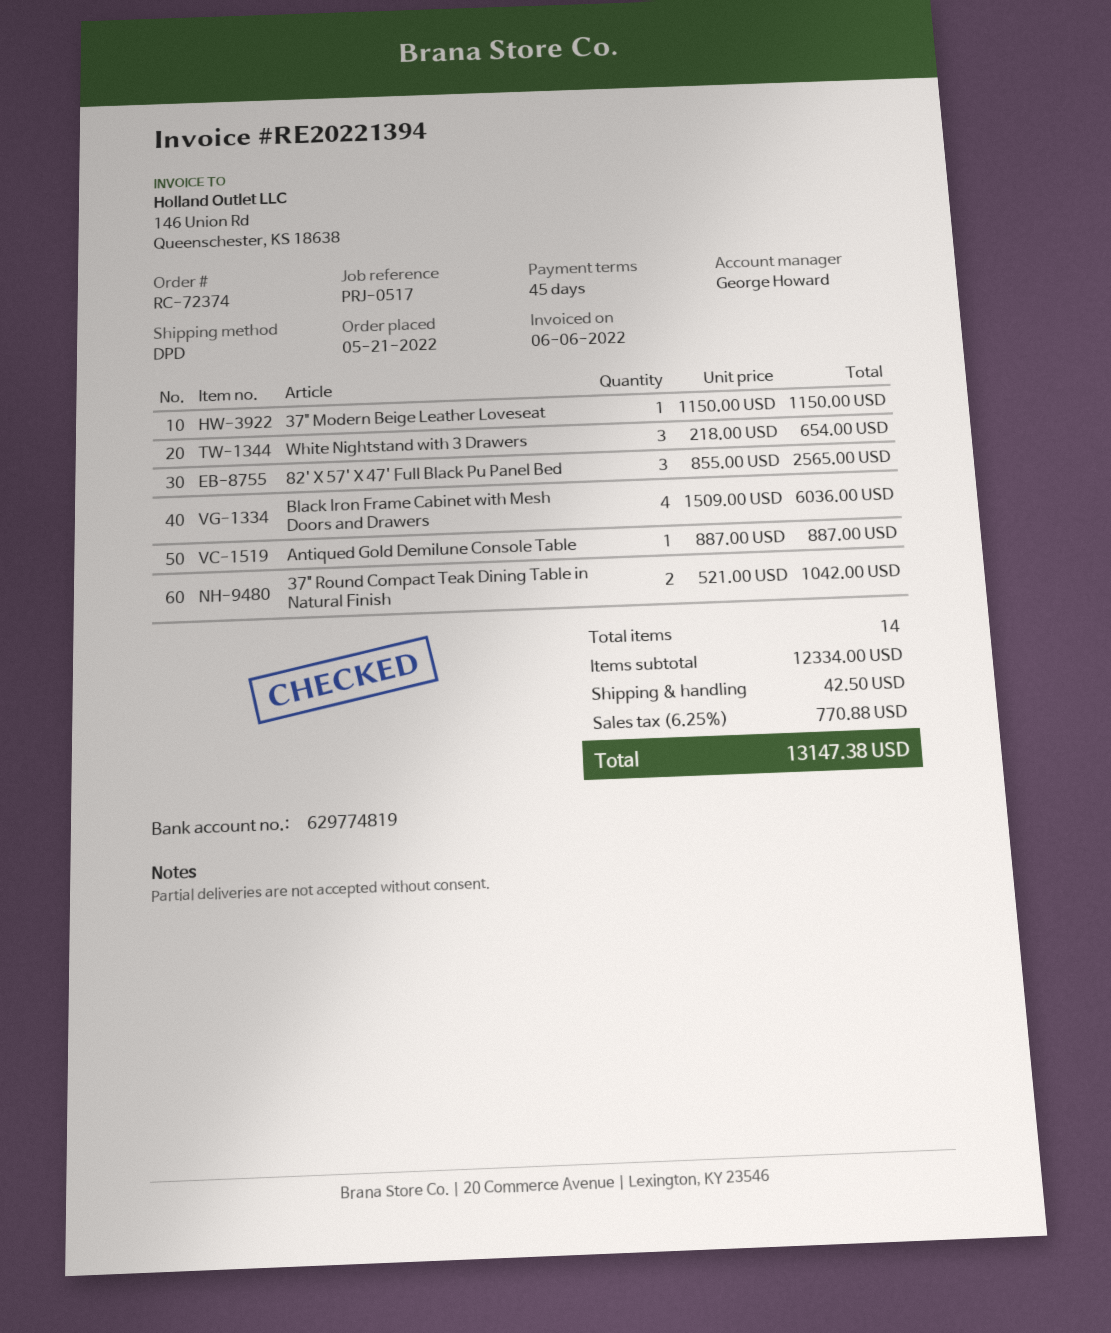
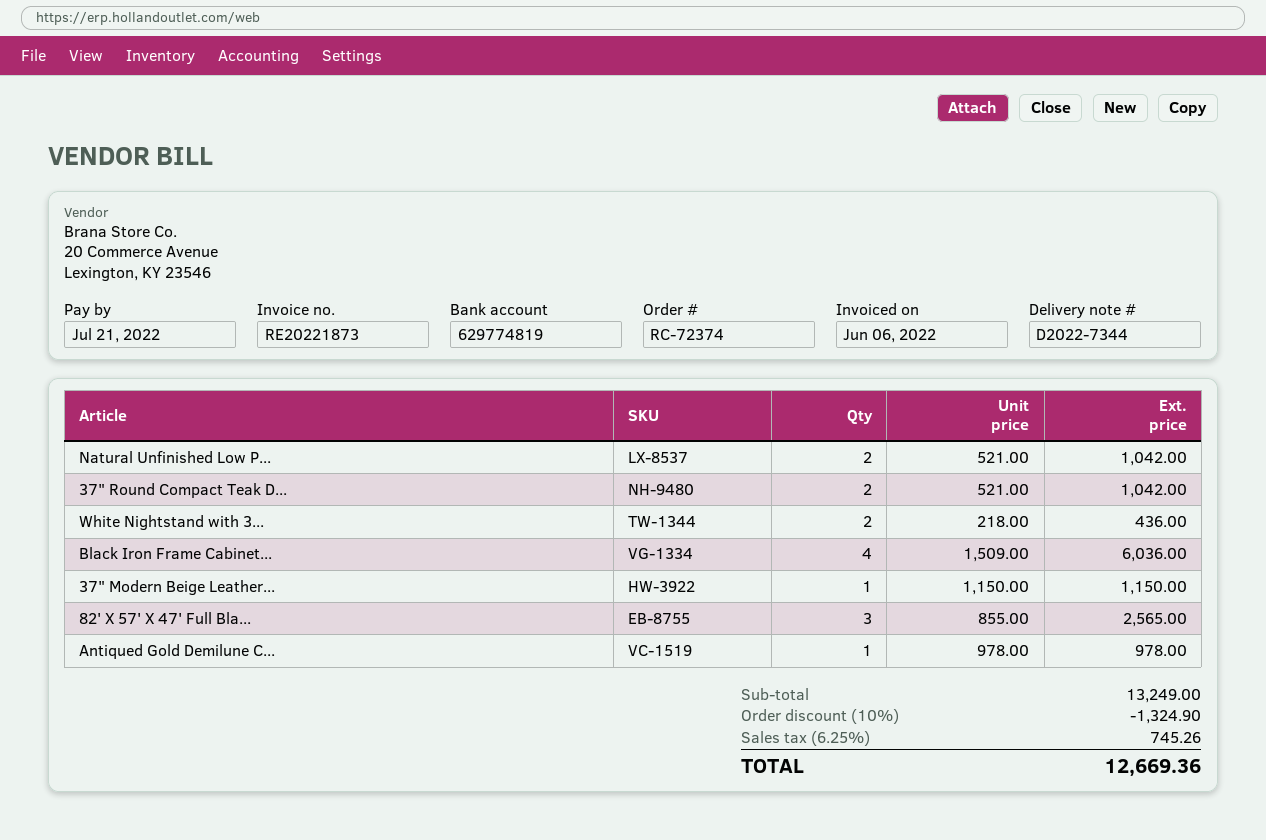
invoice number: RE20221394 -> RE20221873
White Nightstand with 3 Drawers: 3 x 218.00 = 654.00 -> 2 x 218.00 = 436.00
Antiqued Gold Demilune Console Table: 1 x 887.00 = 887.00 -> 1 x 978.00 = 978.00
Natural Unfinished Low P...: none -> 2 x 521.00 = 1042.00
subtotal: 12334.00 -> 13249.00
discount: none -> 10% = 1324.90
shipping: 42.50 -> none
tax: 6.25% = 770.88 -> 6.25% = 745.26
total: 13147.38 -> 12669.36

